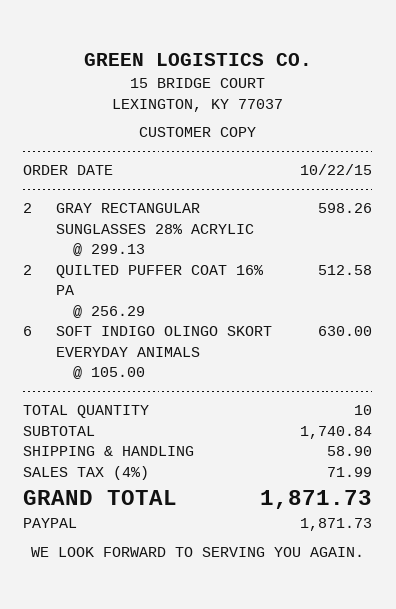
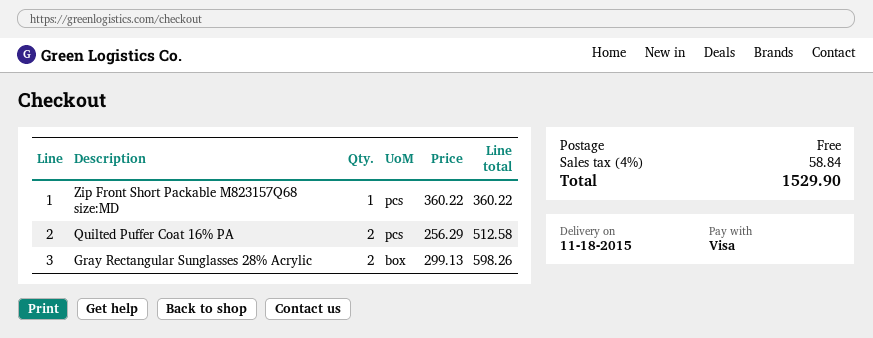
payment method: PayPal -> Visa
SOFT INDIGO OLINGO SKORT EVERYDAY ANIMALS: 6 x 105.00 = 630.00 -> none
Zip Front Short Packable M823157Q68 size:MD: none -> 1 x 360.22 = 360.22
shipping: 58.90 -> 0.00
tax: 4% = 71.99 -> 4% = 58.84
total: 1871.73 -> 1529.90

